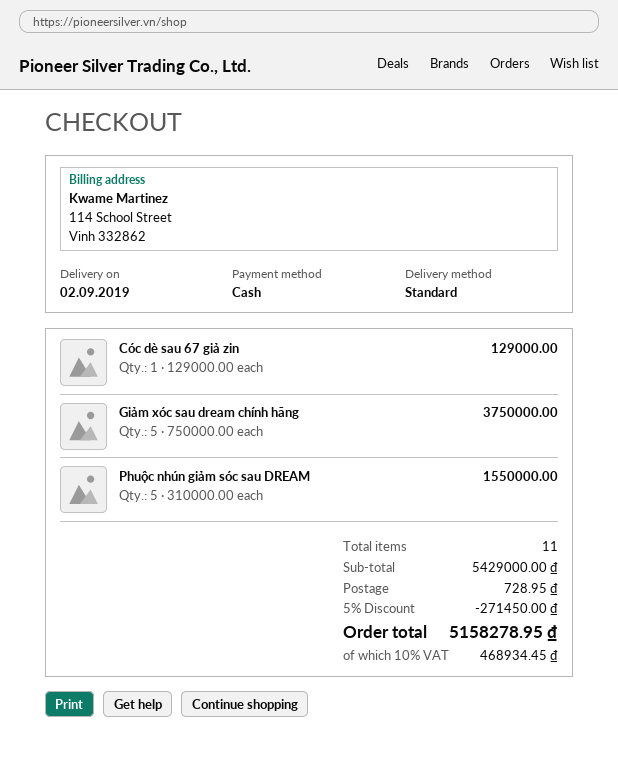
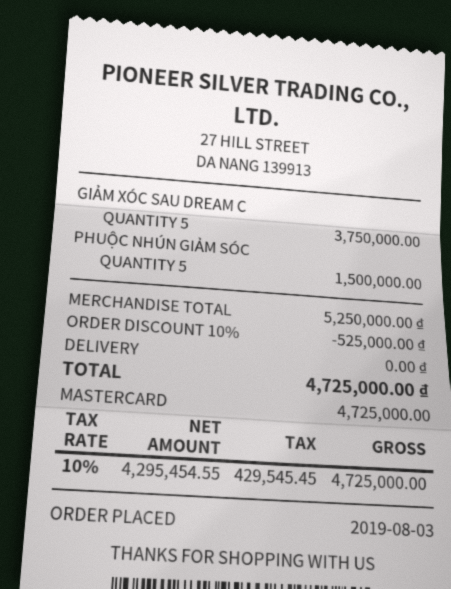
payment method: cash -> Mastercard
Cóc dè sau 67 giả zin: 1 for 129000.00 -> none
Phuộc nhún giảm sóc sau DREAM: 5 for 1550000.00 -> 5 for 1500000.00
subtotal: 5429000.00 -> 5250000.00
discount: 5% = 271450.00 -> 10% = 525000.00
shipping: 728.95 -> 0.00
tax: 10% = 468934.45 -> 10% = 429545.45
total: 5158278.95 -> 4725000.00

